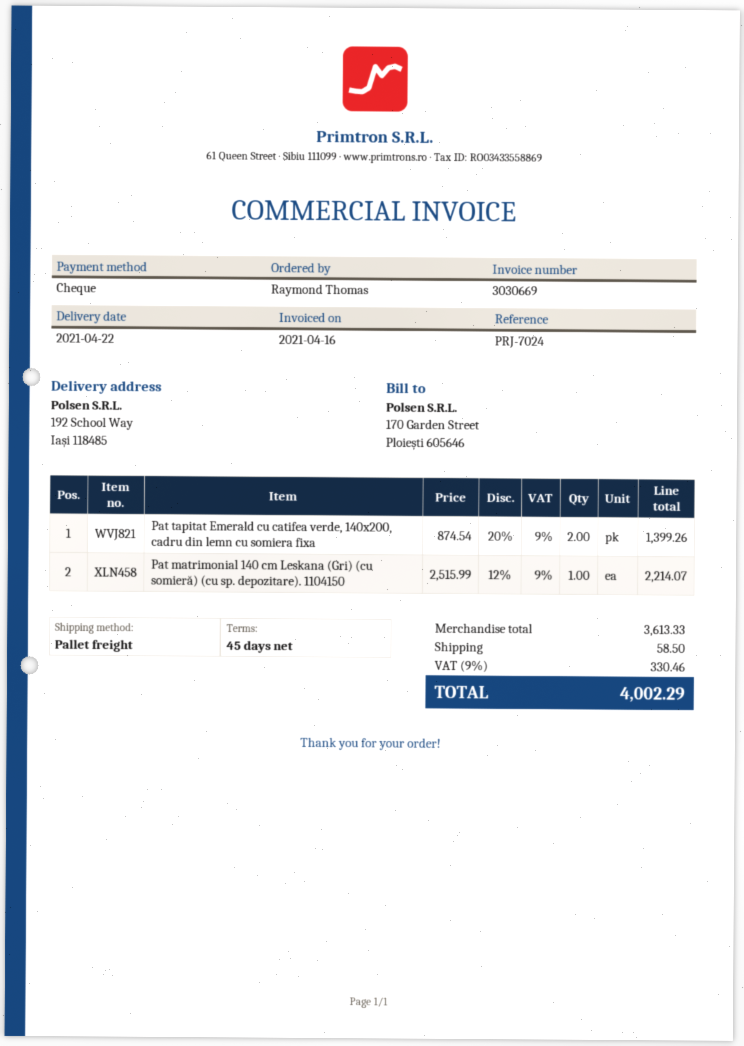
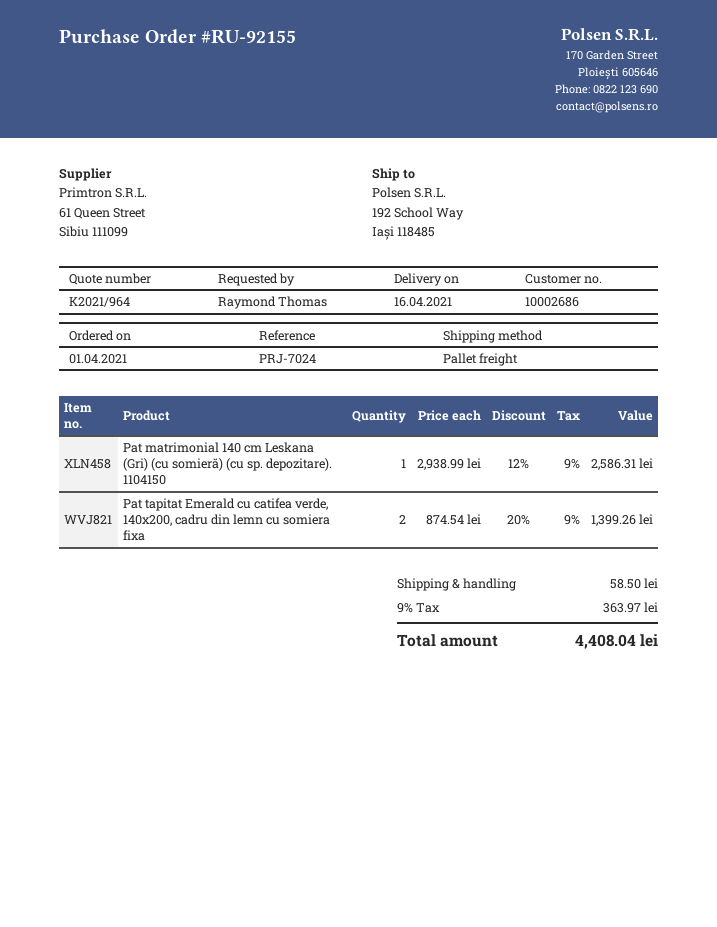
delivery date: 2021-04-22 -> 2021-04-16
Pat matrimonial 140 cm Leskana (Gri) (cu somieră) (cu sp. depozitare). 1104150: 1 x 2515.99 - 12% = 2214.07 -> 1 x 2938.99 - 12% = 2586.31
tax: 9% = 330.46 -> 9% = 363.97
total: 4002.29 -> 4408.04

